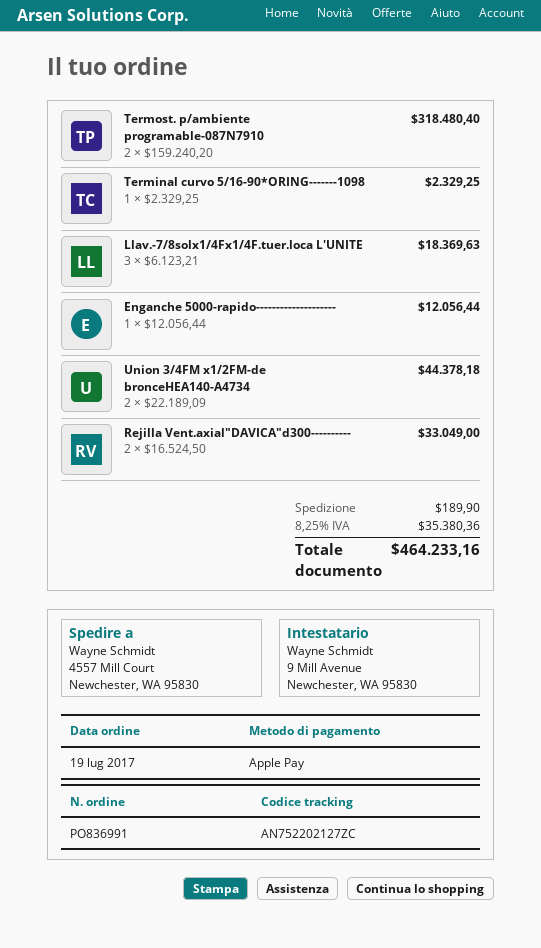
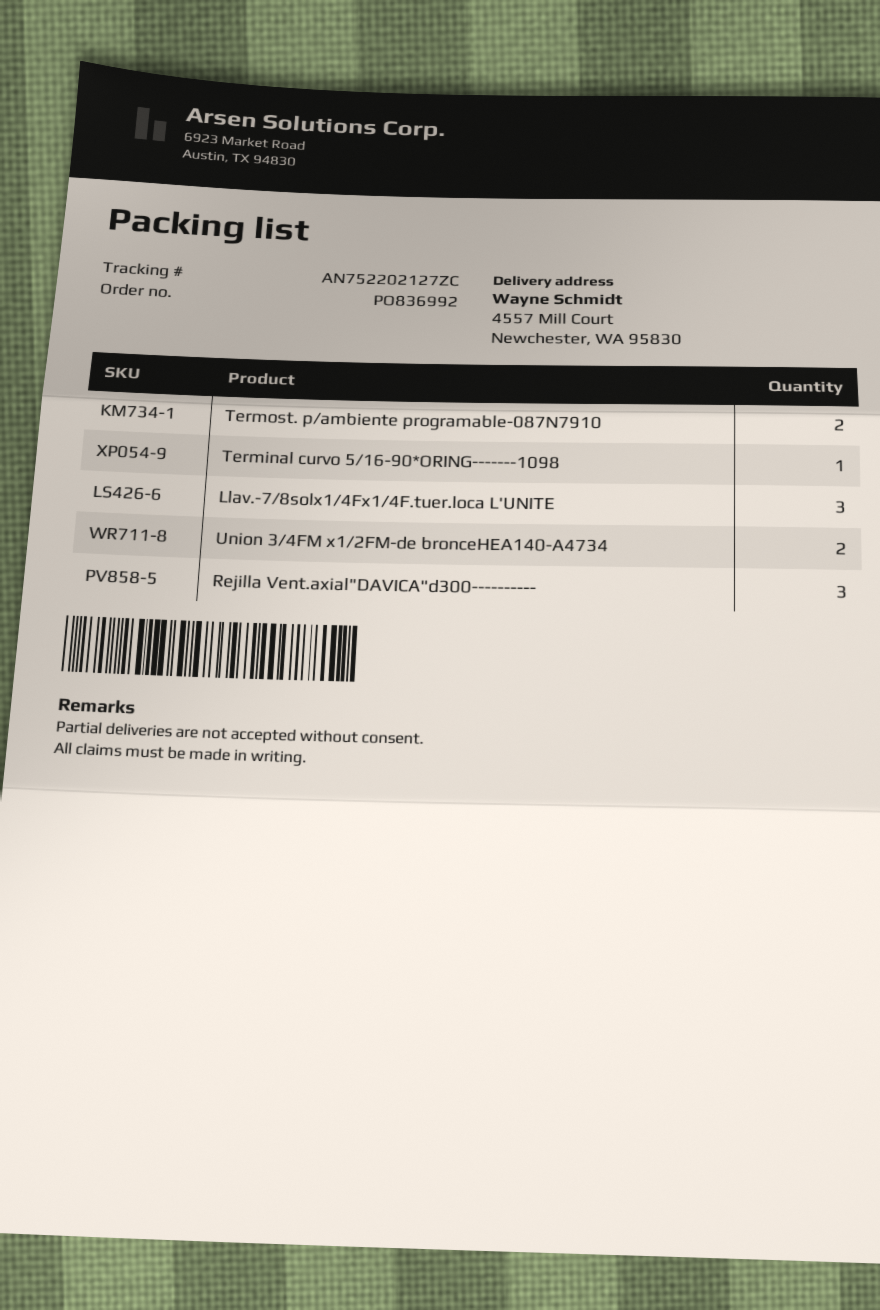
order number: PO836991 -> PO836992
Enganche 5000-rapido--------------------: 1 -> none
Rejilla Vent.axial"DAVICA"d300----------: 2 -> 3

